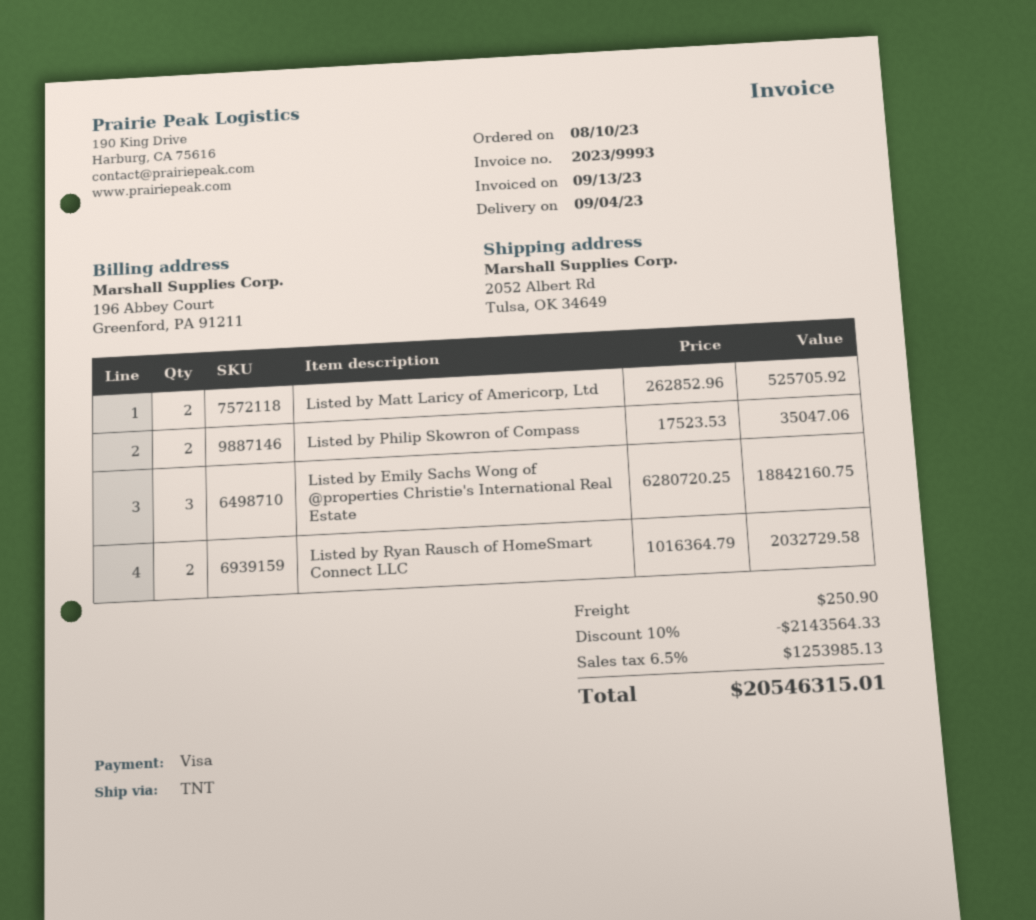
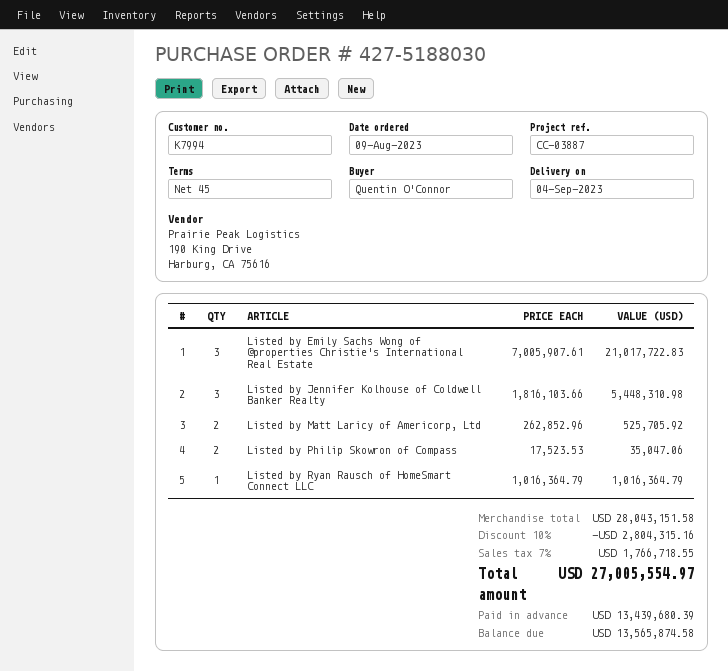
order date: 2023-08-10 -> 2023-08-09
Listed by Emily Sachs Wong of @properties Christie's International Real Estate: 3 x 6280720.25 = 18842160.75 -> 3 x 7005907.61 = 21017722.83
Listed by Ryan Rausch of HomeSmart Connect LLC: 2 x 1016364.79 = 2032729.58 -> 1 x 1016364.79 = 1016364.79
Listed by Jennifer Kolhouse of Coldwell Banker Realty: none -> 3 x 1816103.66 = 5448310.98
discount: 10% = 2143564.33 -> 10% = 2804315.16
shipping: 250.90 -> none
tax: 6.5% = 1253985.13 -> 7% = 1766718.55
total: 20546315.01 -> 27005554.97

